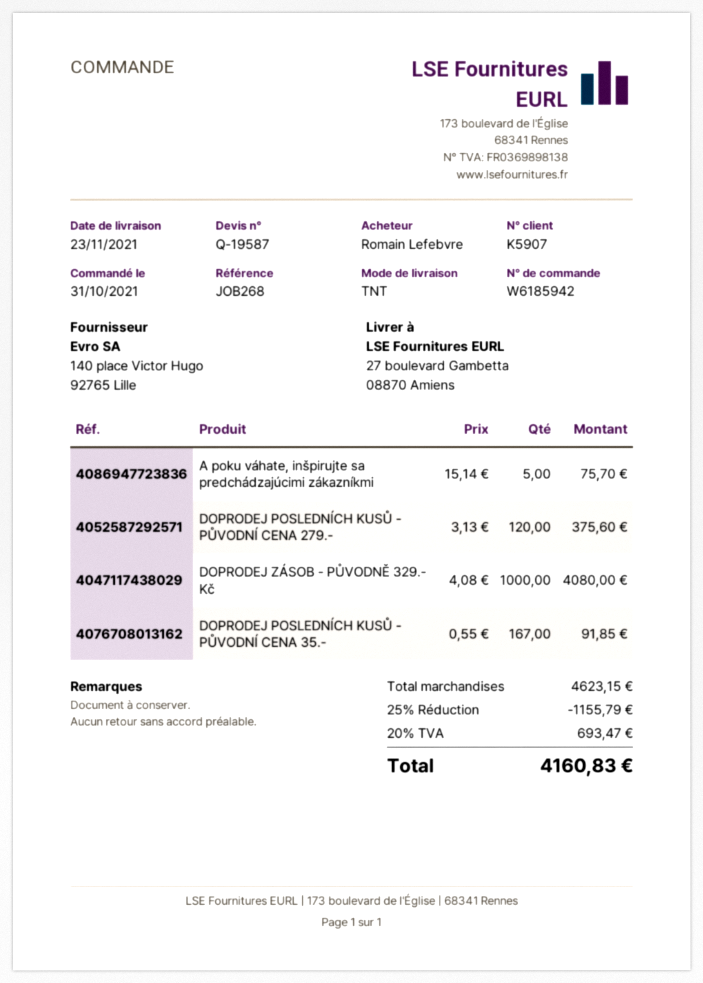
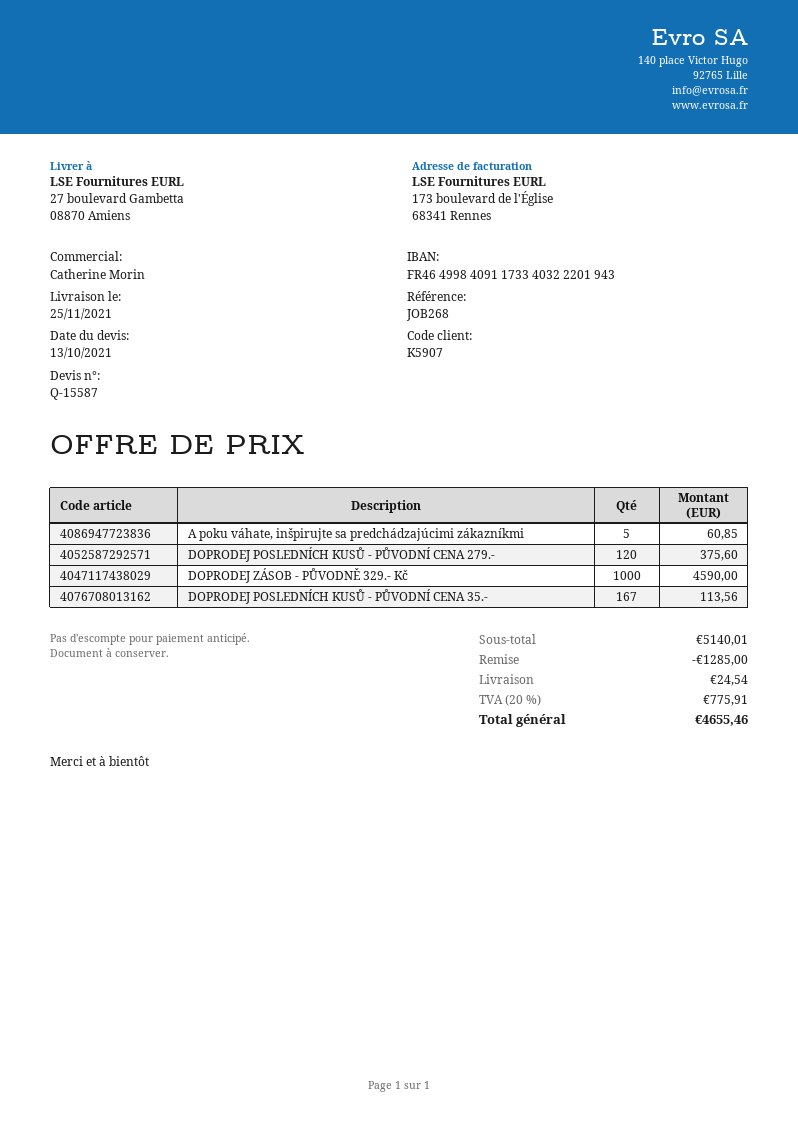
quote number: Q-19587 -> Q-15587
delivery date: 2021-11-23 -> 2021-11-25
A poku váhate, inšpirujte sa predchádzajúcimi zákazníkmi: 5 for 75.70 -> 5 for 60.85
DOPRODEJ ZÁSOB - PŮVODNĚ 329.- Kč: 1000 for 4080.00 -> 1000 for 4590.00
DOPRODEJ POSLEDNÍCH KUSŮ - PŮVODNÍ CENA 35.-: 167 for 91.85 -> 167 for 113.56
subtotal: 4623.15 -> 5140.01
discount: 1155.79 -> 1285.00
shipping: none -> 24.54
tax: 20% = 693.47 -> 20% = 775.91
total: 4160.83 -> 4655.46

